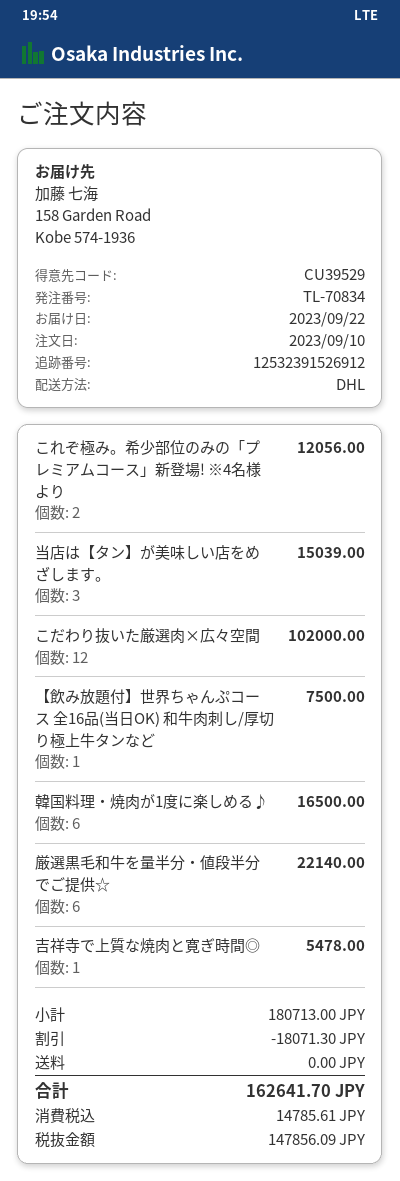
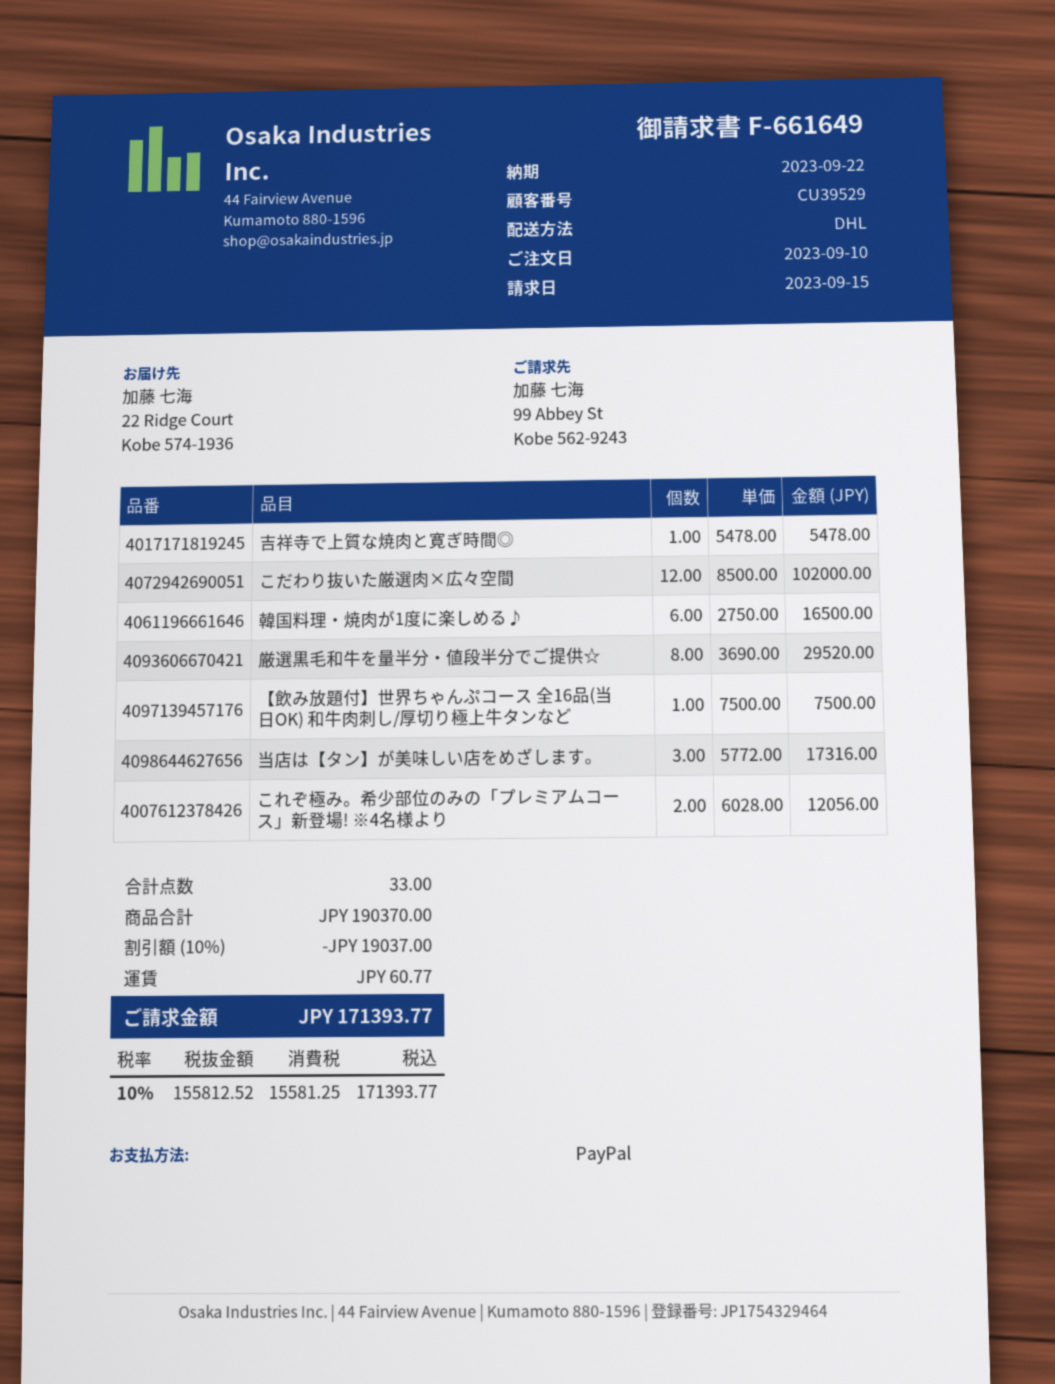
ship to: 158 Garden Road, Kobe 574-1936 -> 22 Ridge Court, Kobe 574-1936
当店は【タン】が美味しい店をめざします。: 3 for 15039.00 -> 3 for 17316.00
厳選黒毛和牛を量半分・値段半分でご提供☆: 6 for 22140.00 -> 8 for 29520.00
subtotal: 180713.00 -> 190370.00
discount: 18071.30 -> 19037.00
shipping: 0.00 -> 60.77
net: 147856.09 -> 155812.52
tax: 14785.61 -> 15581.25
total: 162641.70 -> 171393.77

